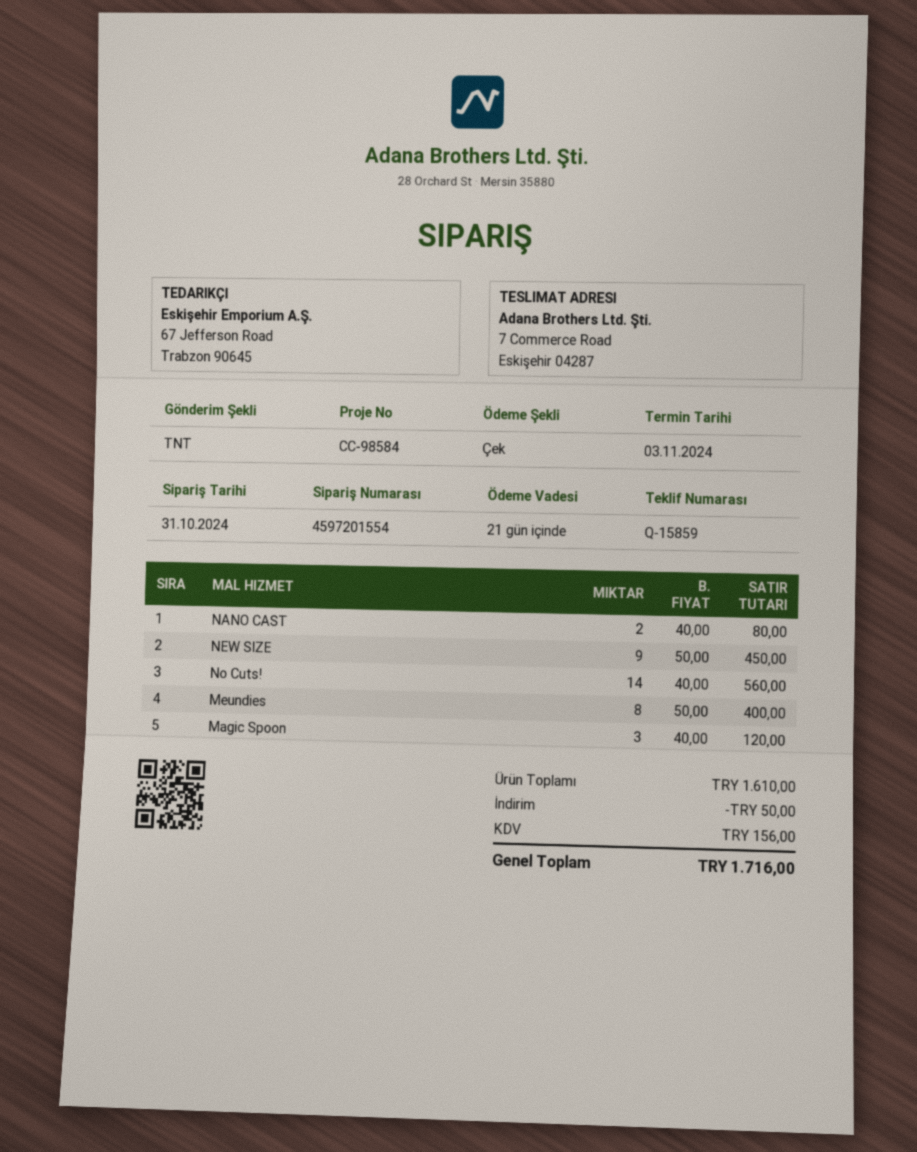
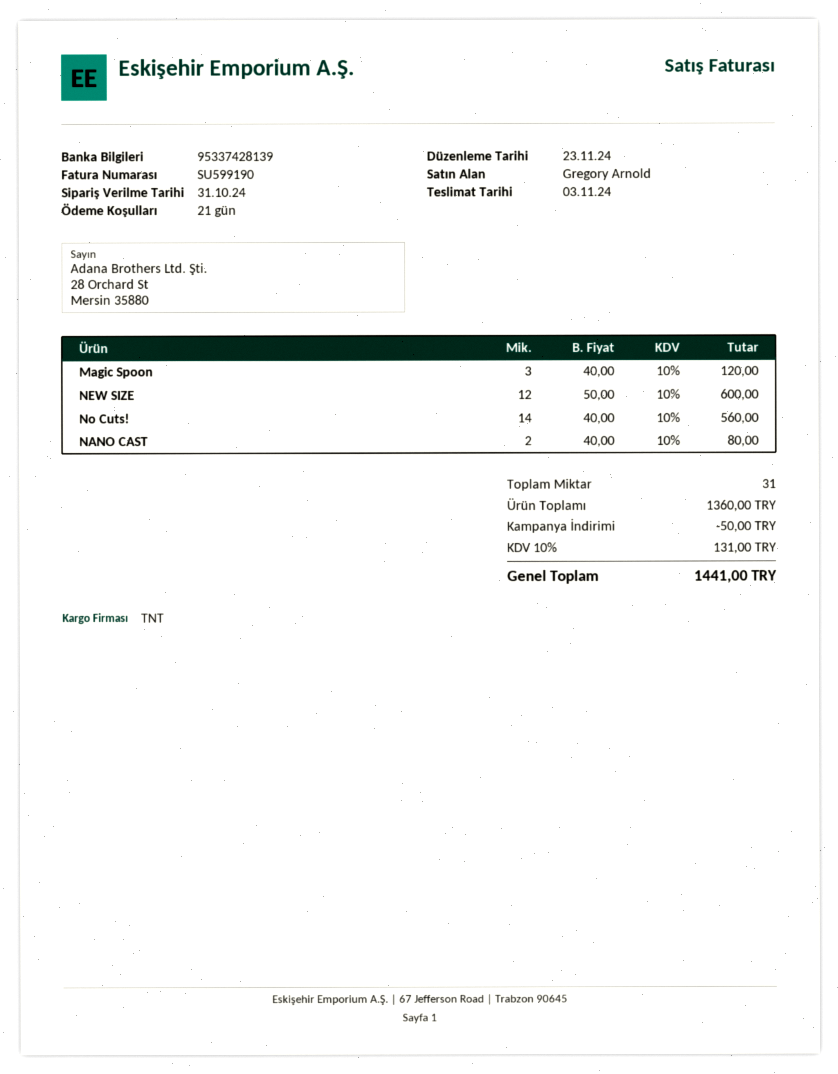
NEW SIZE: 9 x 50.00 = 450.00 -> 12 x 50.00 = 600.00
Meundies: 8 x 50.00 = 400.00 -> none
subtotal: 1610.00 -> 1360.00
tax: 156.00 -> 131.00
total: 1716.00 -> 1441.00

